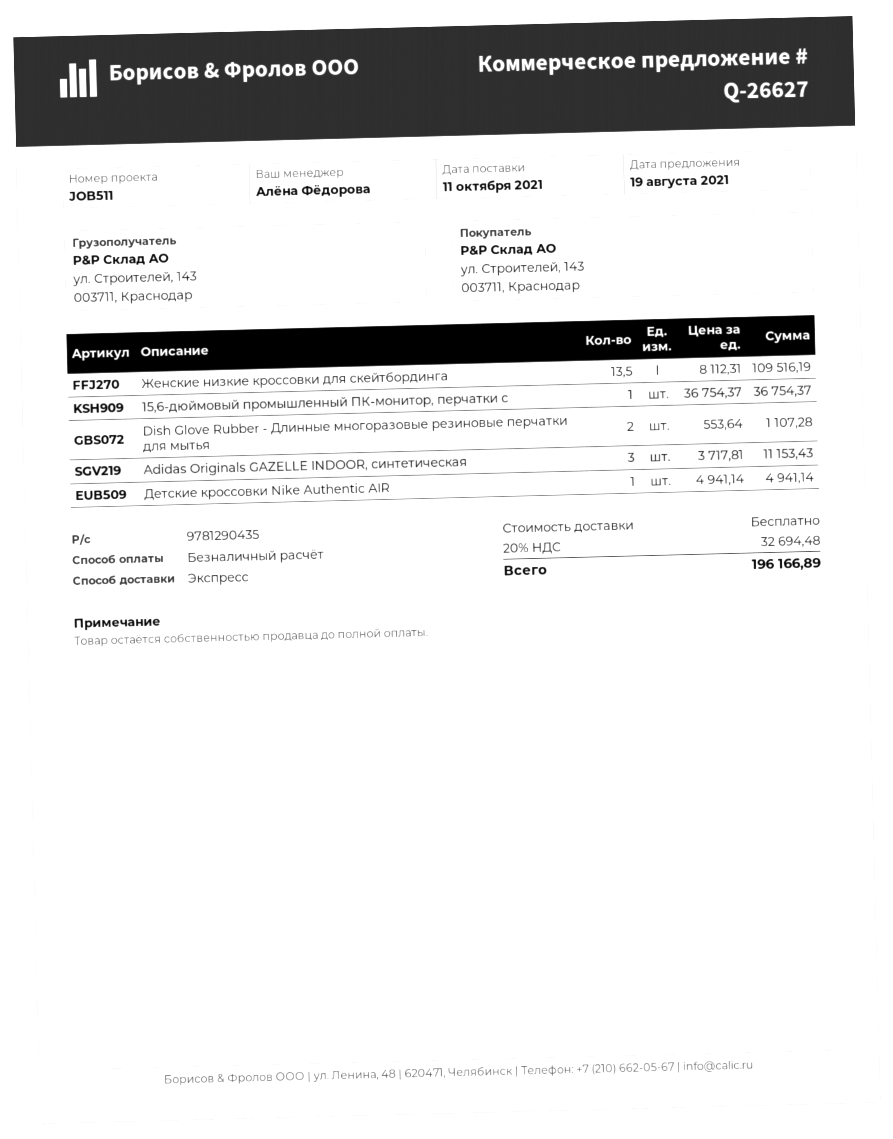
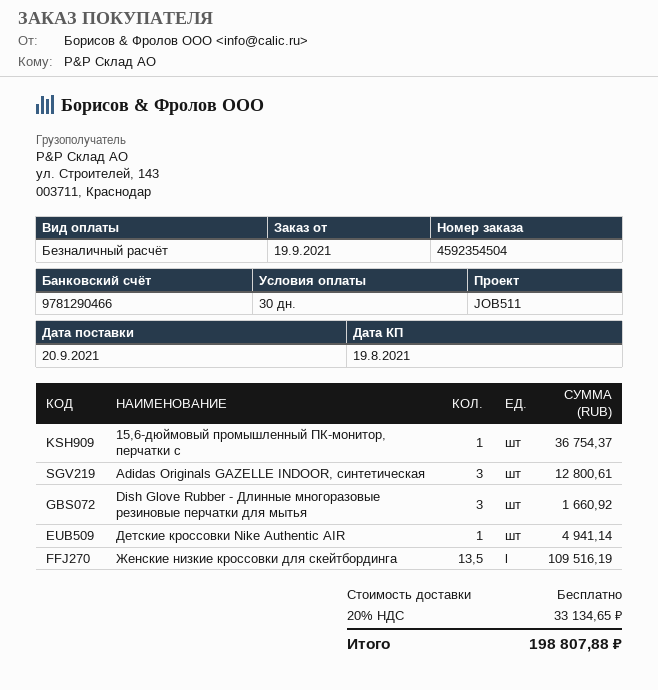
delivery date: 2021-10-11 -> 2021-09-20
bank account: 9781290435 -> 9781290466
Dish Glove Rubber - Длинные многоразовые резиновые перчатки для мытья: 2 for 1107.28 -> 3 for 1660.92
Adidas Originals GAZELLE INDOOR, синтетическая: 3 for 11153.43 -> 3 for 12800.61
tax: 20% = 32694.48 -> 20% = 33134.65
total: 196166.89 -> 198807.88

